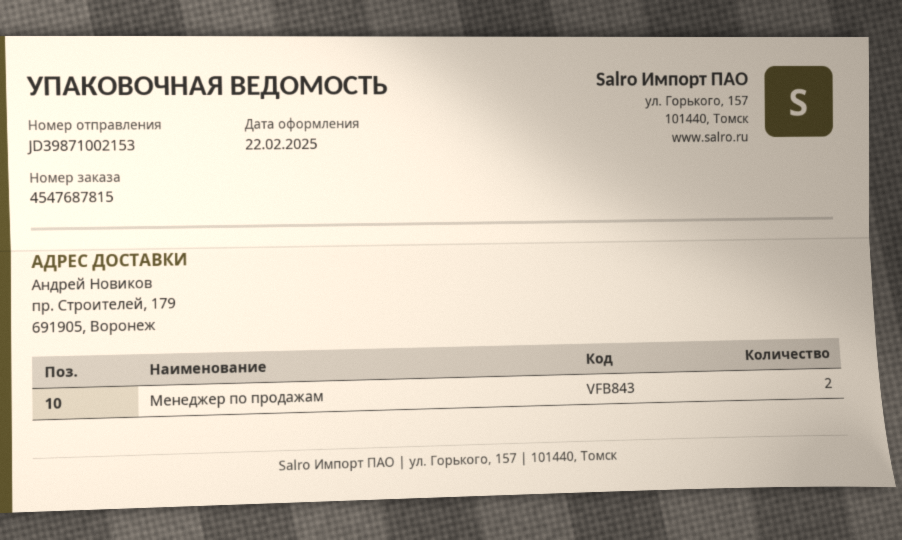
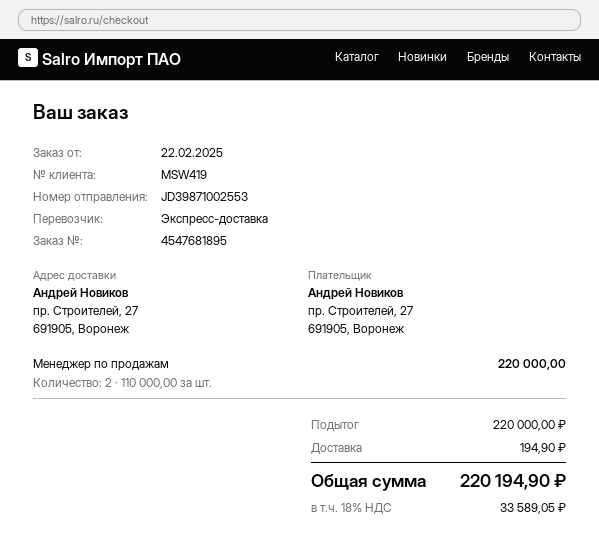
order number: 4547687815 -> 4547681895
tracking number: JD39871002153 -> JD39871002553
ship to: пр. Строителей, 179, 691905, Воронеж -> пр. Строителей, 27, 691905, Воронеж

